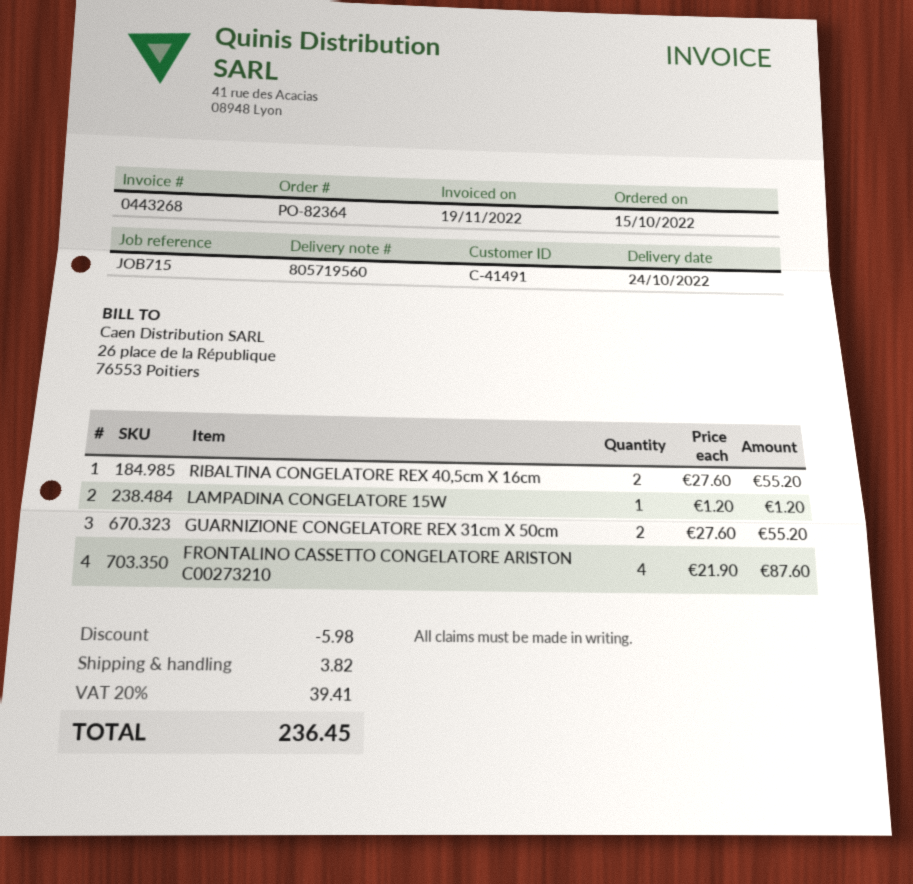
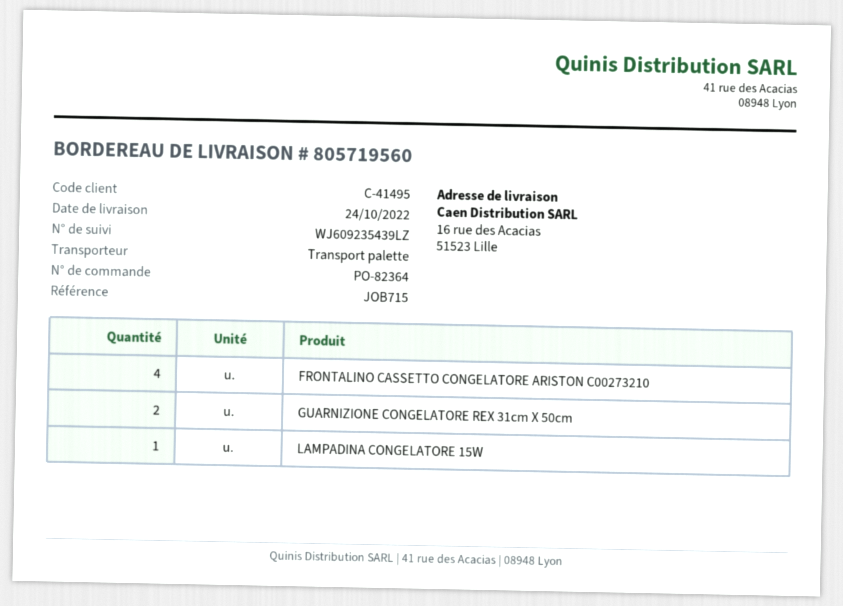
customer number: C-41491 -> C-41495
RIBALTINA CONGELATORE REX 40,5cm X 16cm: 2 -> none

